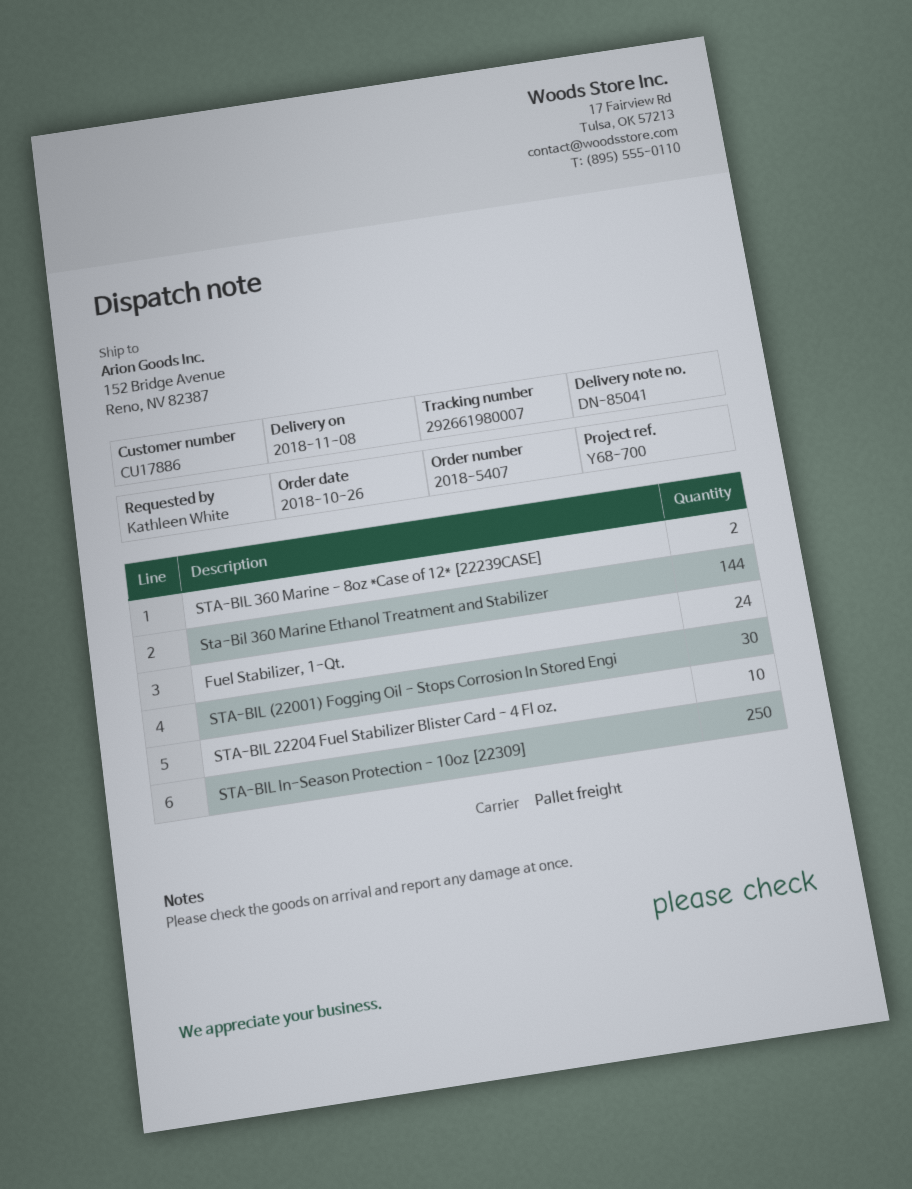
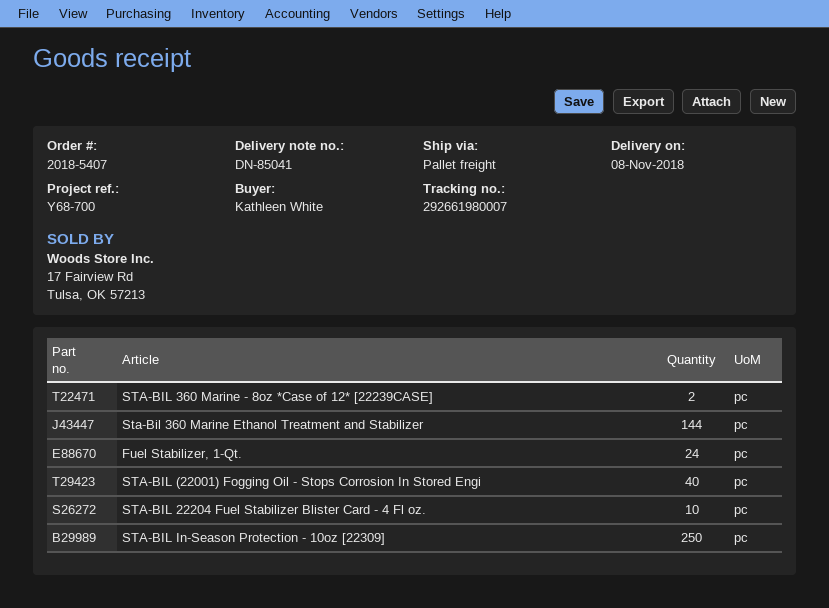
STA-BIL (22001) Fogging Oil - Stops Corrosion In Stored Engi: 30 -> 40

